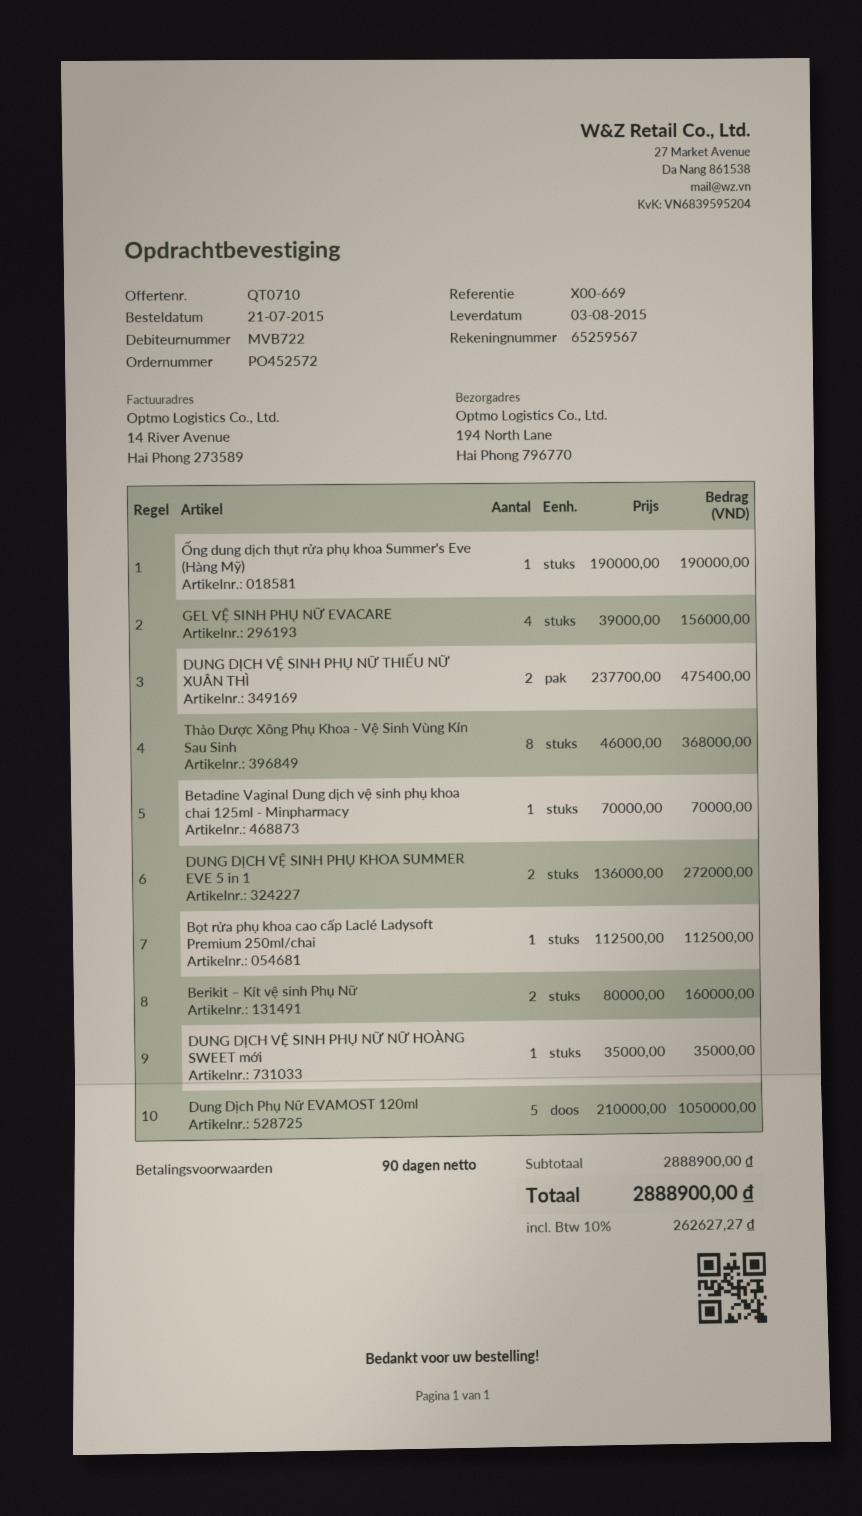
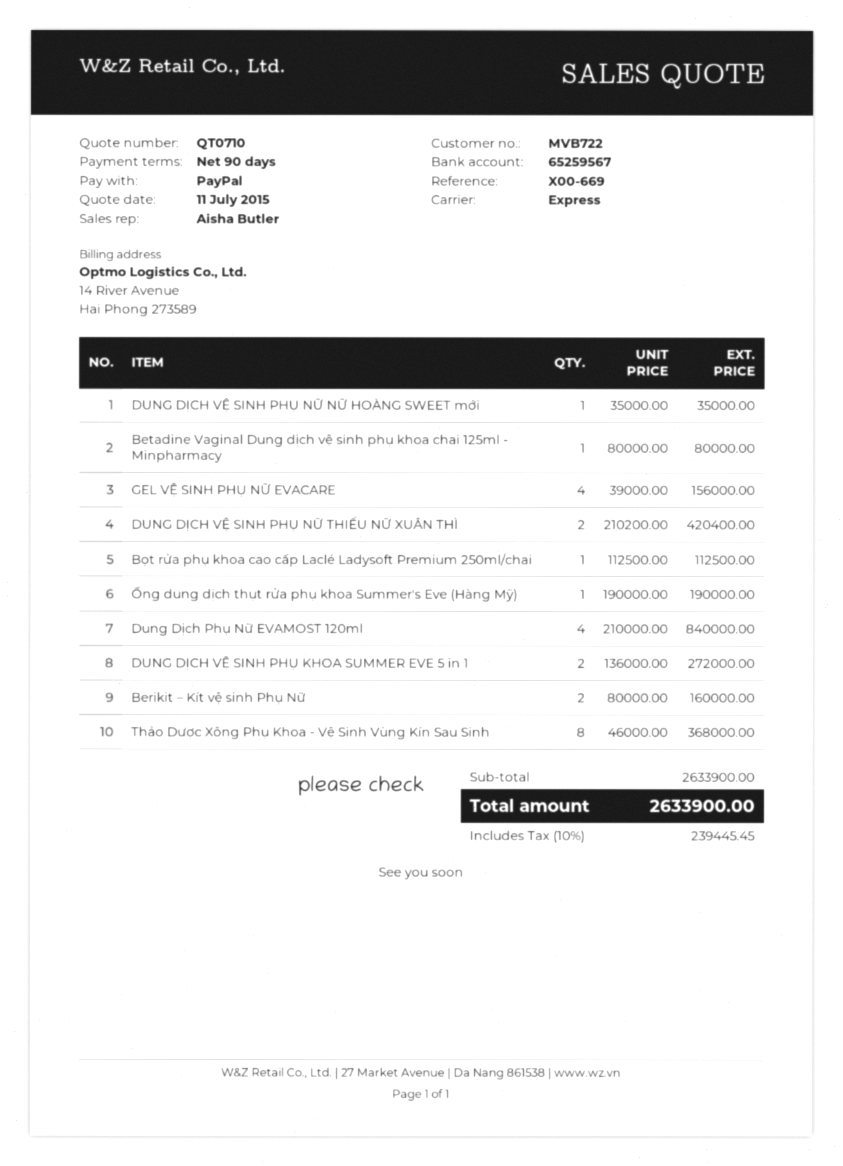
DUNG DỊCH VỆ SINH PHỤ NỮ THIẾU NỮ XUÂN THÌ: 2 x 237700.00 = 475400.00 -> 2 x 210200.00 = 420400.00
Betadine Vaginal Dung dịch vệ sinh phụ khoa chai 125ml - Minpharmacy: 1 x 70000.00 = 70000.00 -> 1 x 80000.00 = 80000.00
Dung Dịch Phụ Nữ EVAMOST 120ml: 5 x 210000.00 = 1050000.00 -> 4 x 210000.00 = 840000.00
subtotal: 2888900.00 -> 2633900.00
tax: 10% = 262627.27 -> 10% = 239445.45
total: 2888900.00 -> 2633900.00

